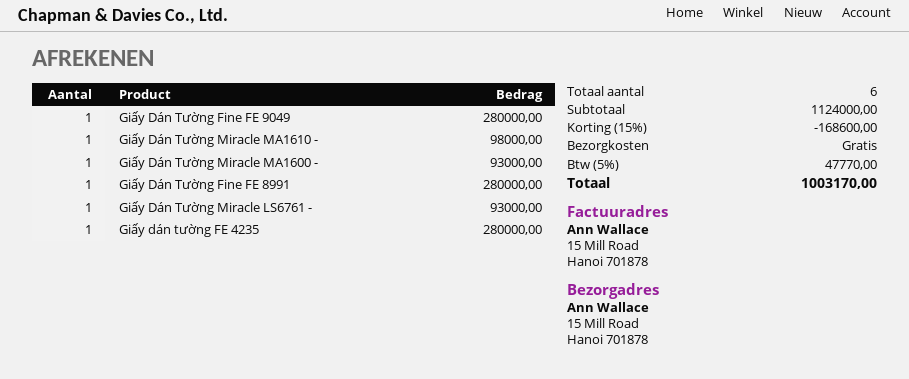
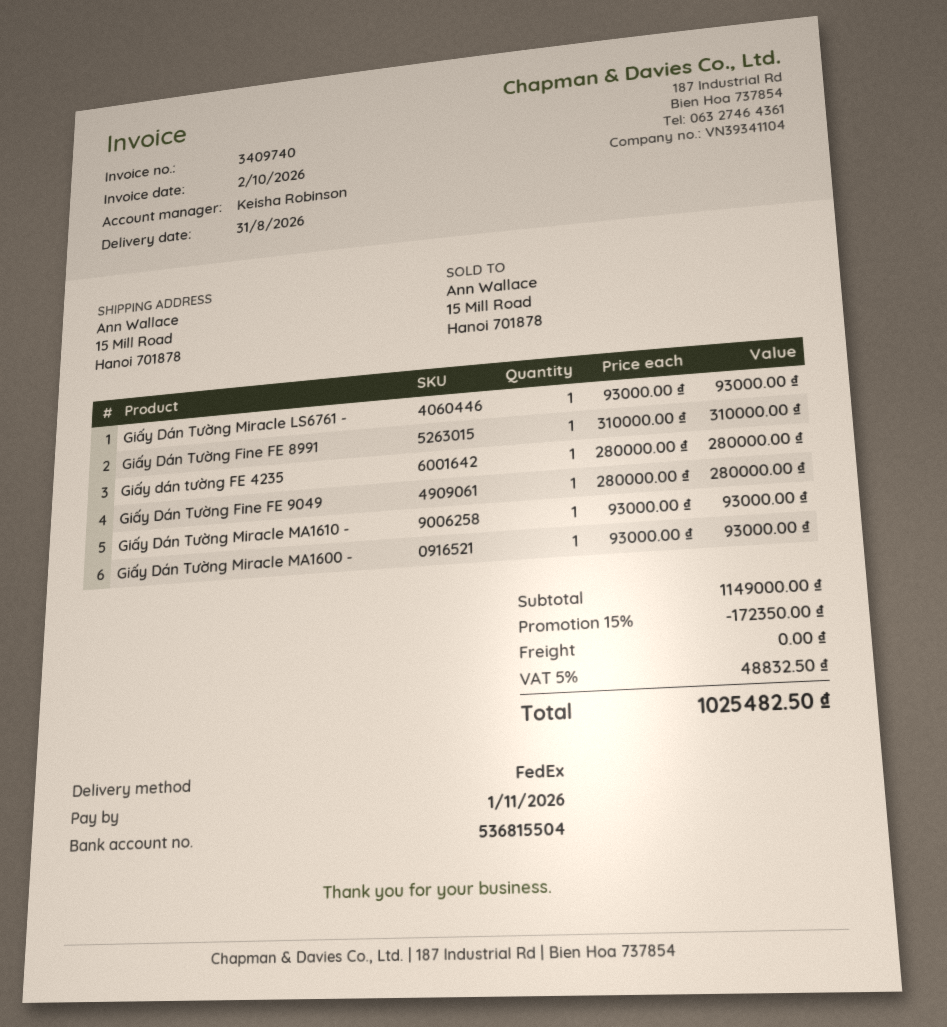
Giấy Dán Tường Miracle MA1610 -: 1 for 98000.00 -> 1 for 93000.00
Giấy Dán Tường Fine FE 8991: 1 for 280000.00 -> 1 for 310000.00
subtotal: 1124000.00 -> 1149000.00
discount: 15% = 168600.00 -> 15% = 172350.00
tax: 5% = 47770.00 -> 5% = 48832.50
total: 1003170.00 -> 1025482.50

